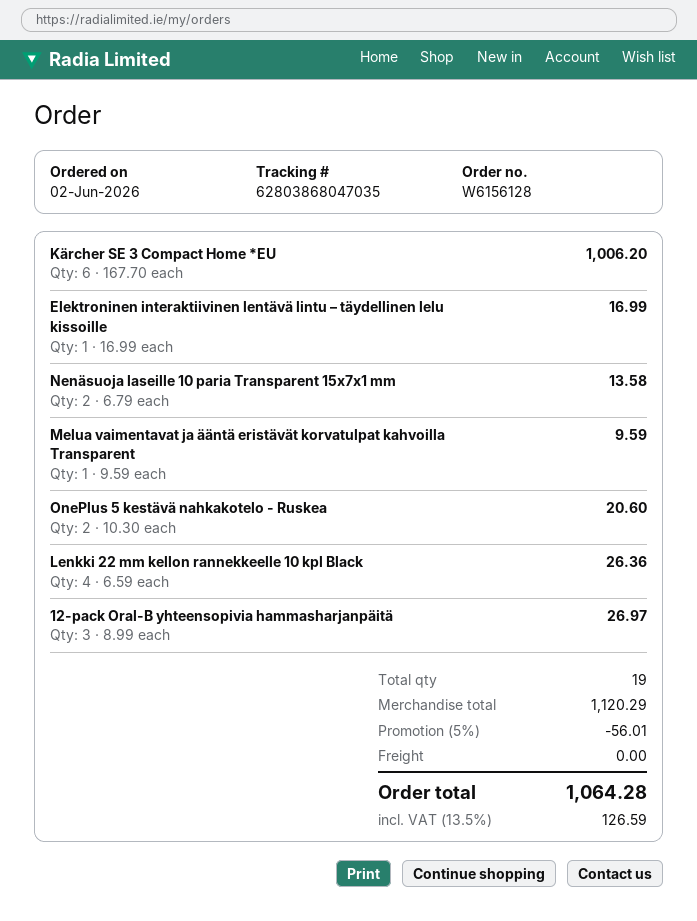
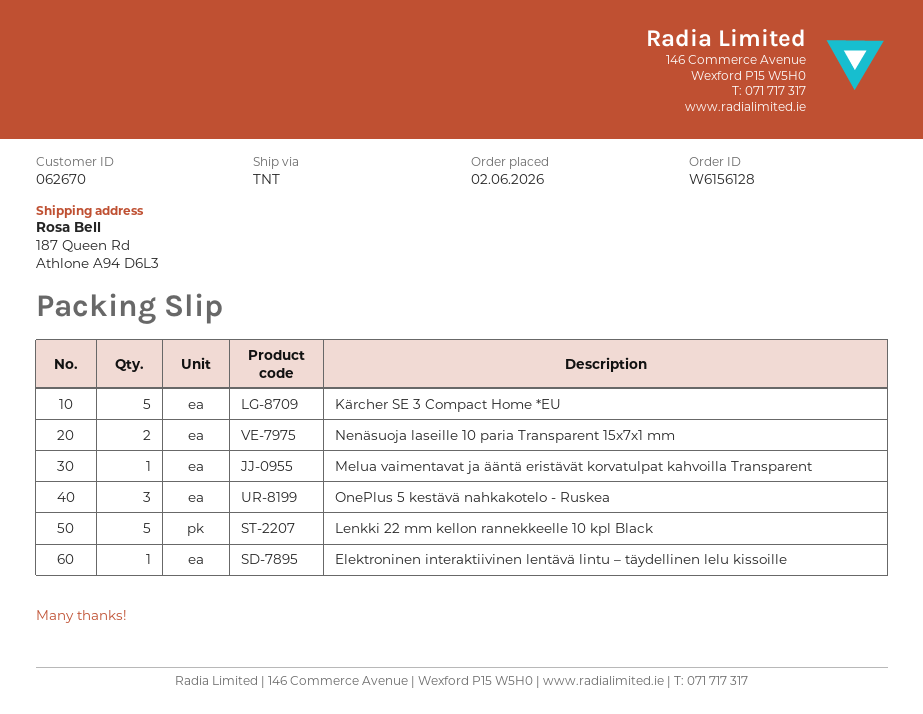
Kärcher SE 3 Compact Home *EU: 6 -> 5
OnePlus 5 kestävä nahkakotelo - Ruskea: 2 -> 3
Lenkki 22 mm kellon rannekkeelle 10 kpl Black: 4 -> 5
12-pack Oral-B yhteensopivia hammasharjanpäitä: 3 -> none

